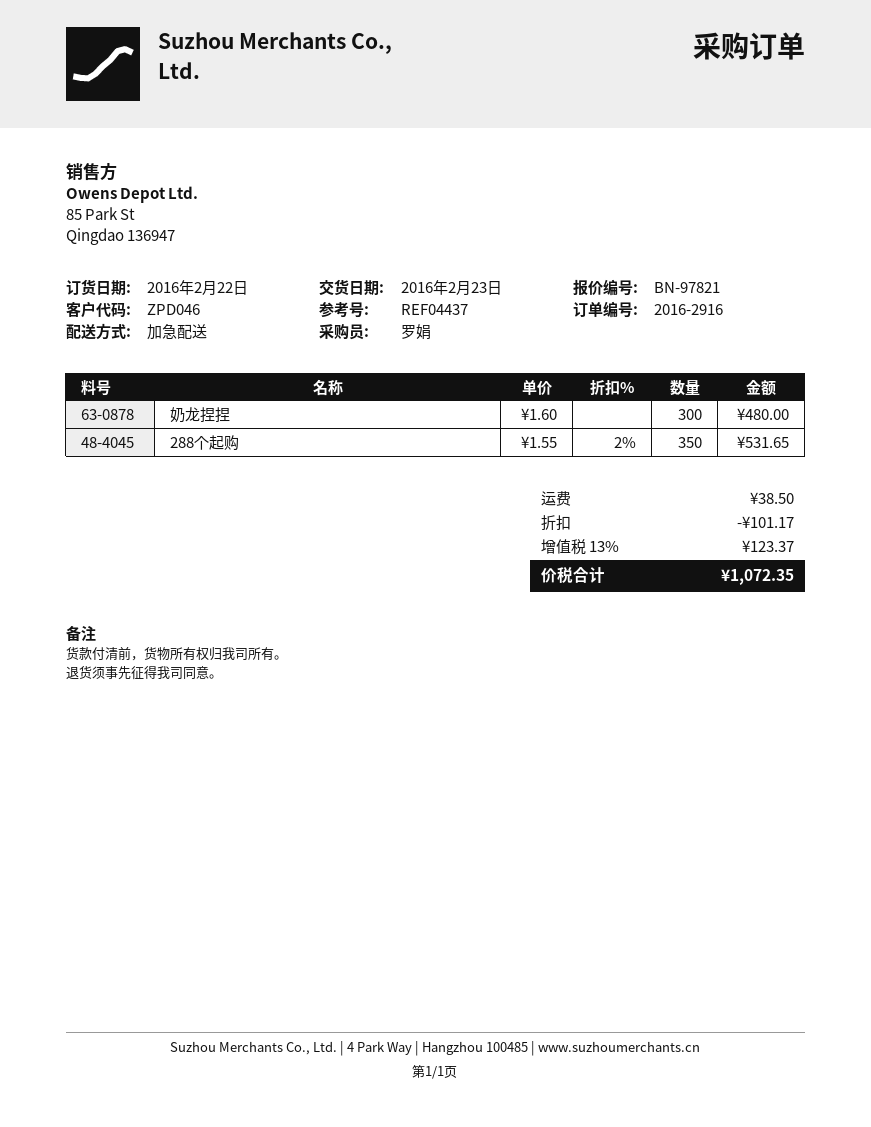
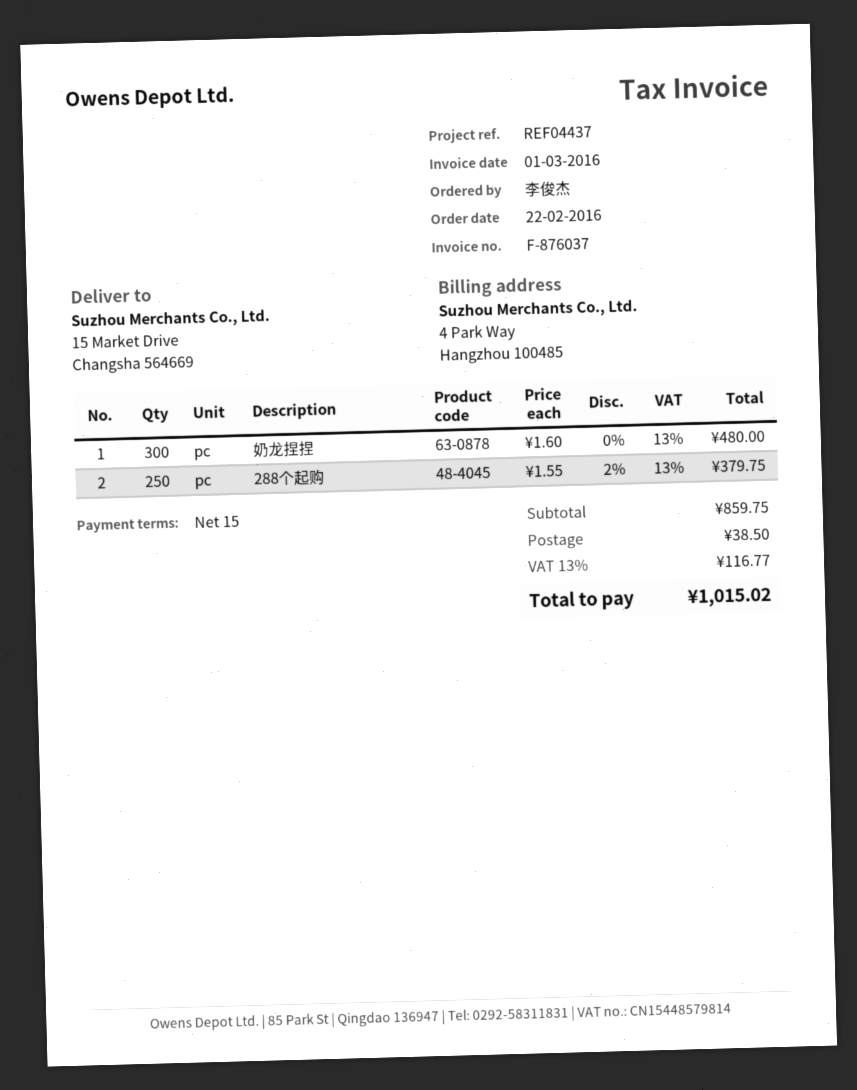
ordered by: 罗娟 -> 李俊杰
288个起购: 350 x 1.55 - 2% = 531.65 -> 250 x 1.55 - 2% = 379.75
discount: 101.17 -> none
tax: 13% = 123.37 -> 13% = 116.77
total: 1072.35 -> 1015.02

